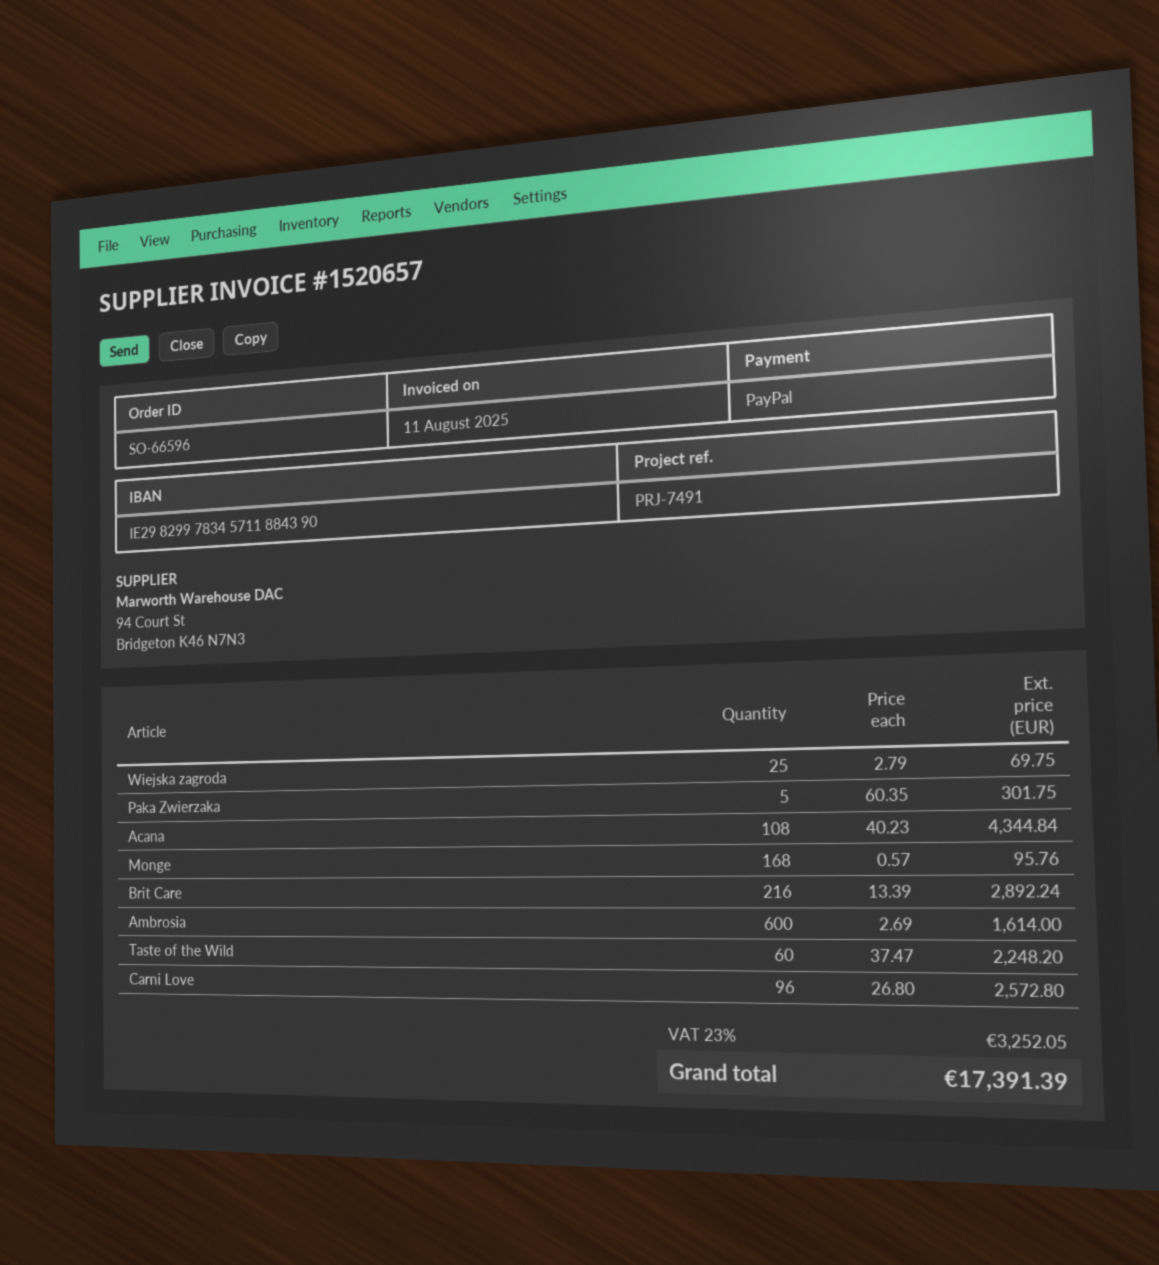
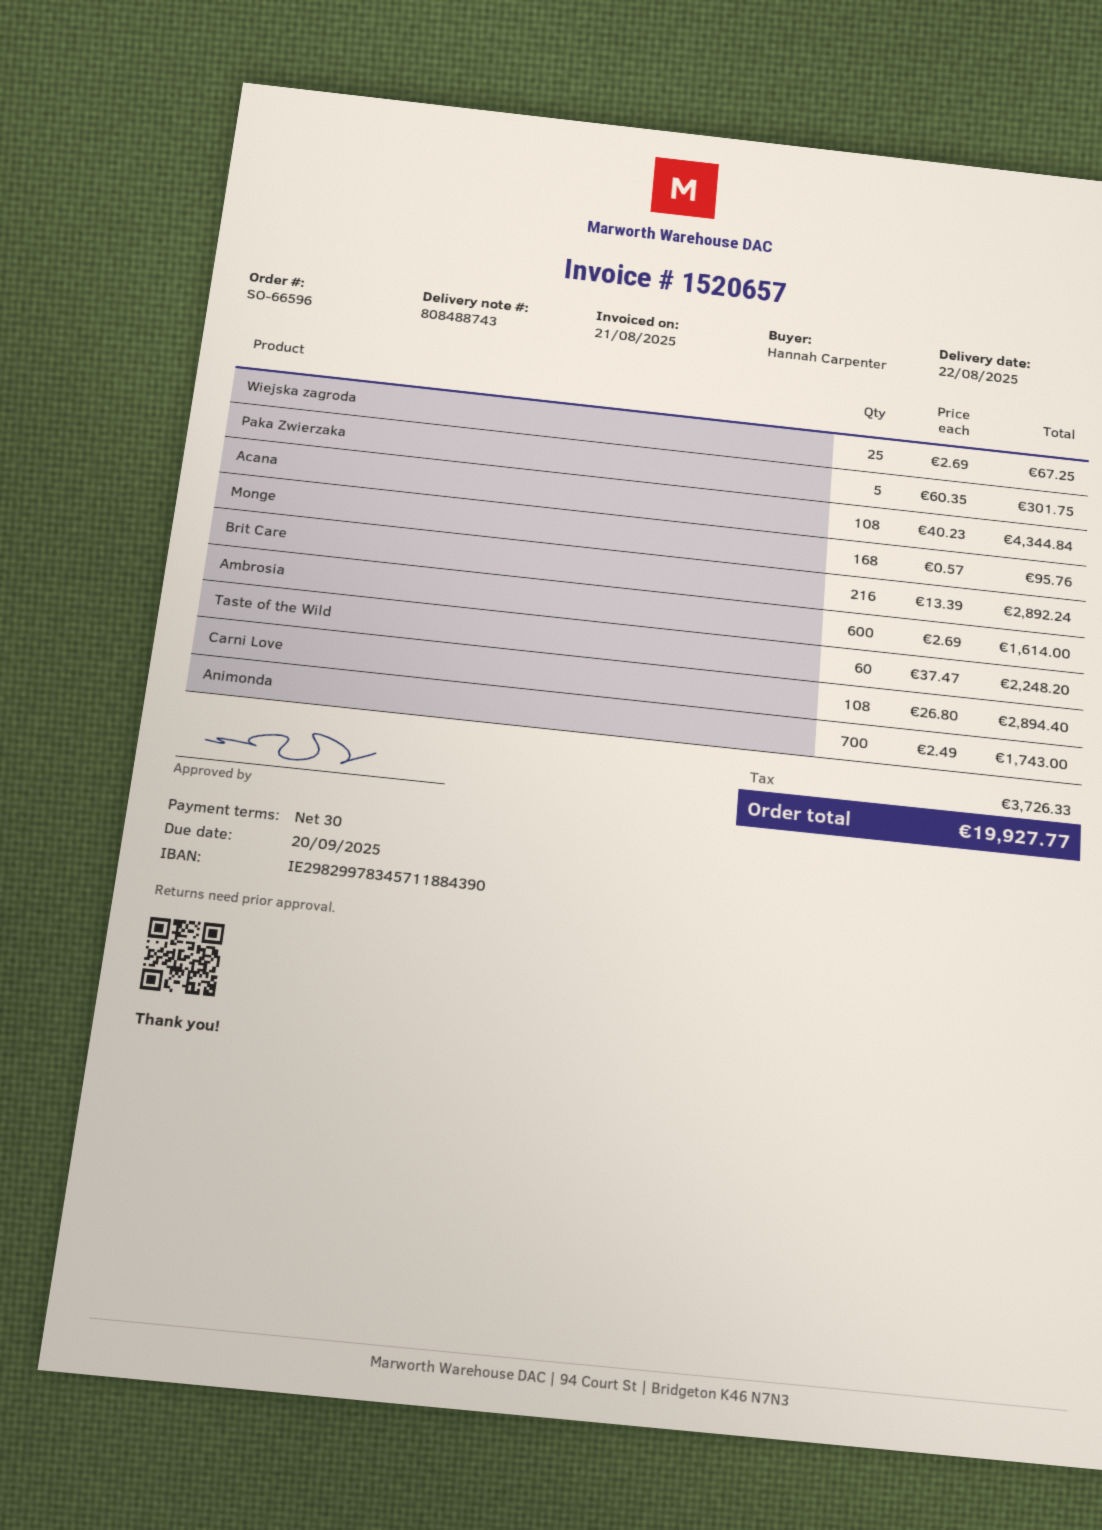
invoice date: 2025-08-11 -> 2025-08-21
Wiejska zagroda: 25 x 2.79 = 69.75 -> 25 x 2.69 = 67.25
Carni Love: 96 x 26.80 = 2572.80 -> 108 x 26.80 = 2894.40
Animonda: none -> 700 x 2.49 = 1743.00
tax: 3252.05 -> 3726.33
total: 17391.39 -> 19927.77

